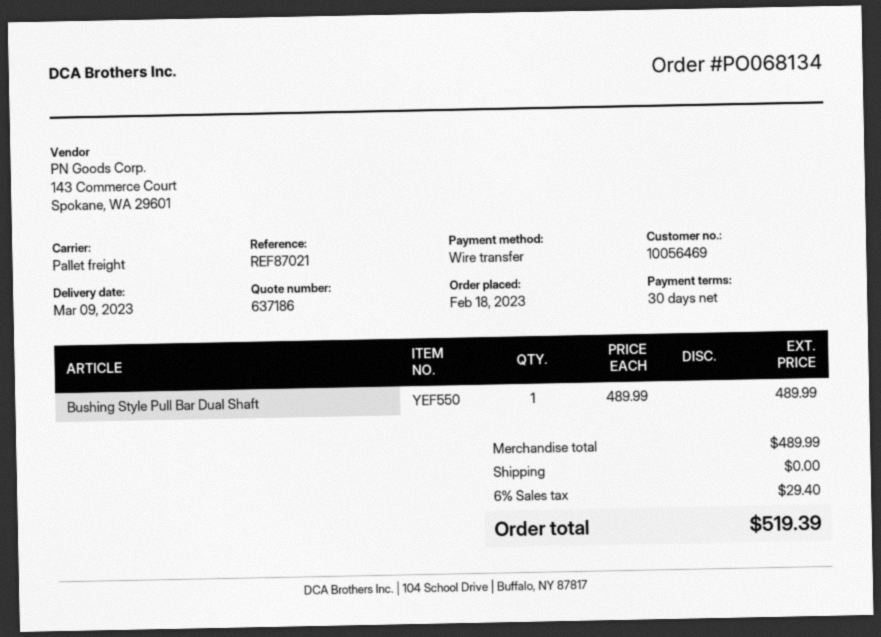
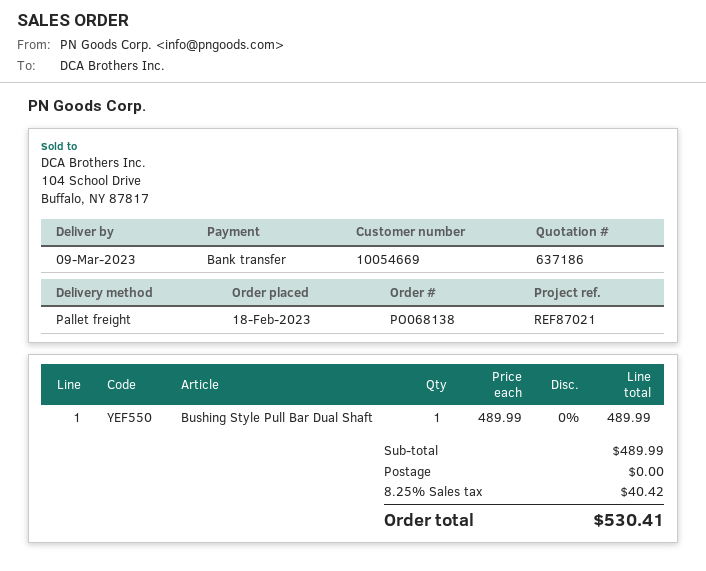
order number: PO068134 -> PO068138
customer number: 10056469 -> 10054669
tax: 6% = 29.40 -> 8.25% = 40.42
total: 519.39 -> 530.41

